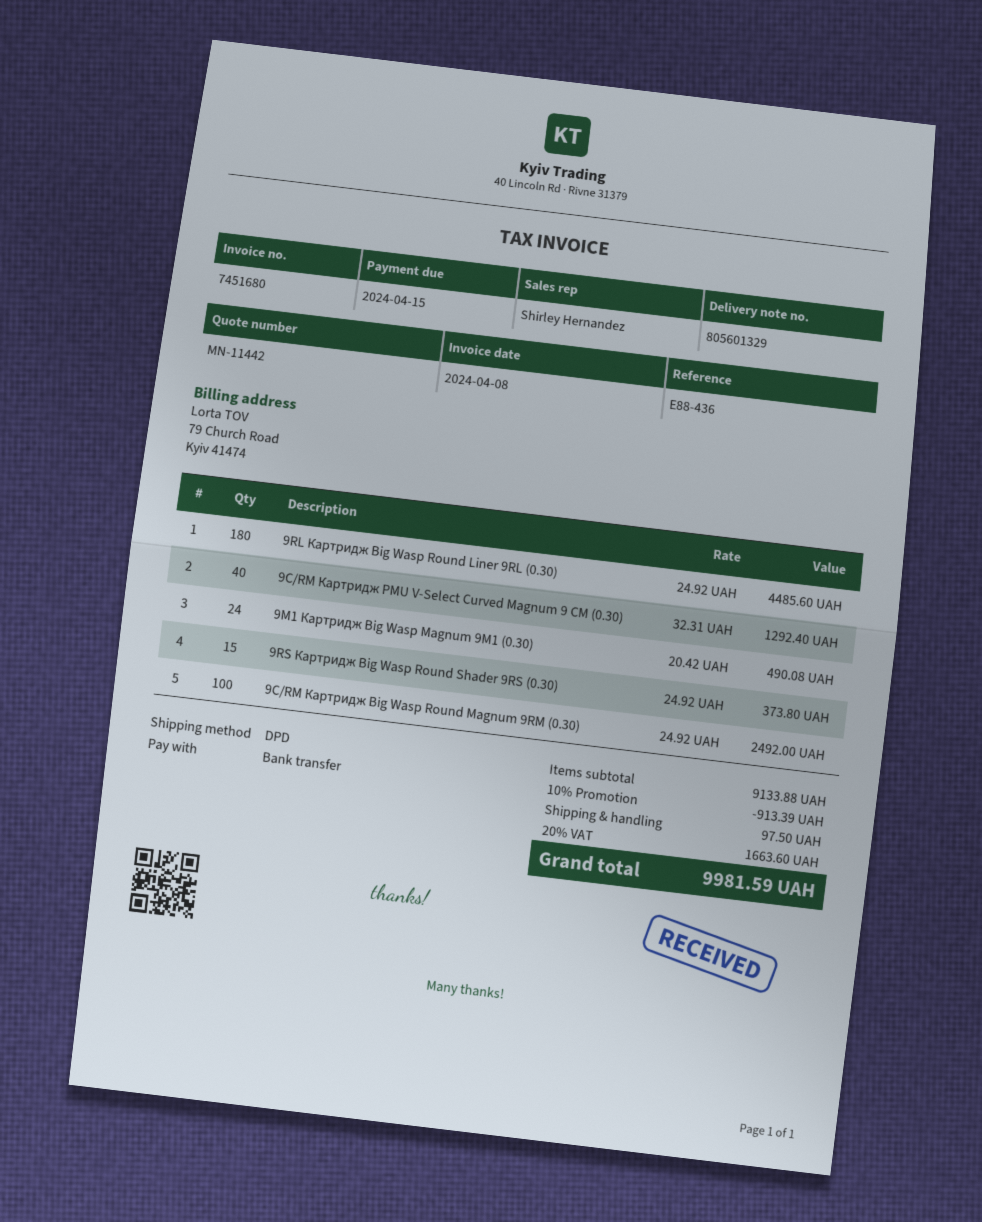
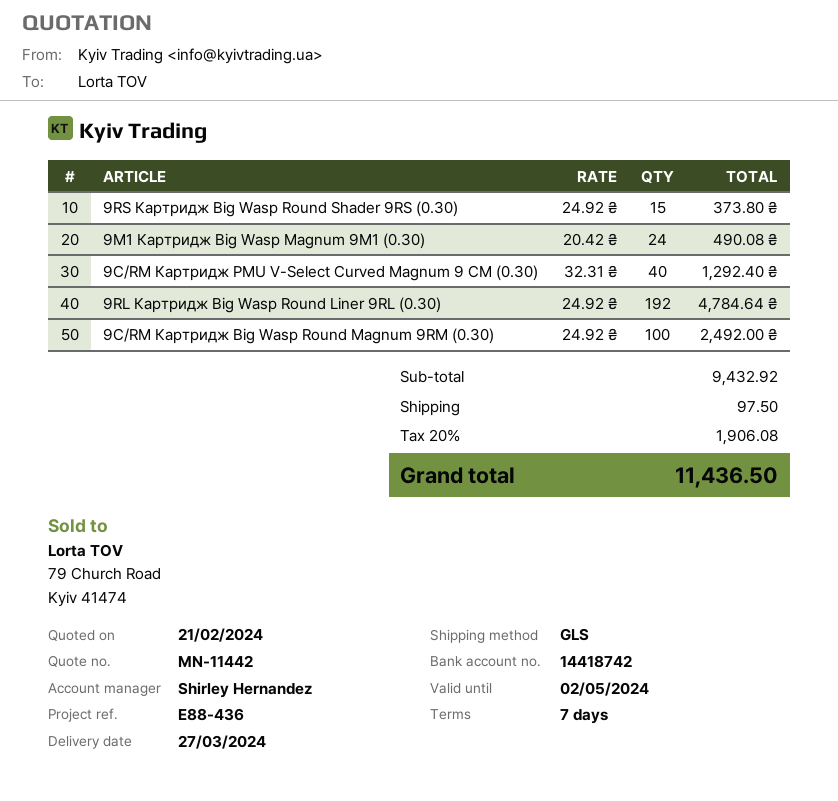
shipping method: DPD -> GLS
9RL Картридж Big Wasp Round Liner 9RL (0.30): 180 x 24.92 = 4485.60 -> 192 x 24.92 = 4784.64
subtotal: 9133.88 -> 9432.92
discount: 10% = 913.39 -> none
tax: 20% = 1663.60 -> 20% = 1906.08
total: 9981.59 -> 11436.50

